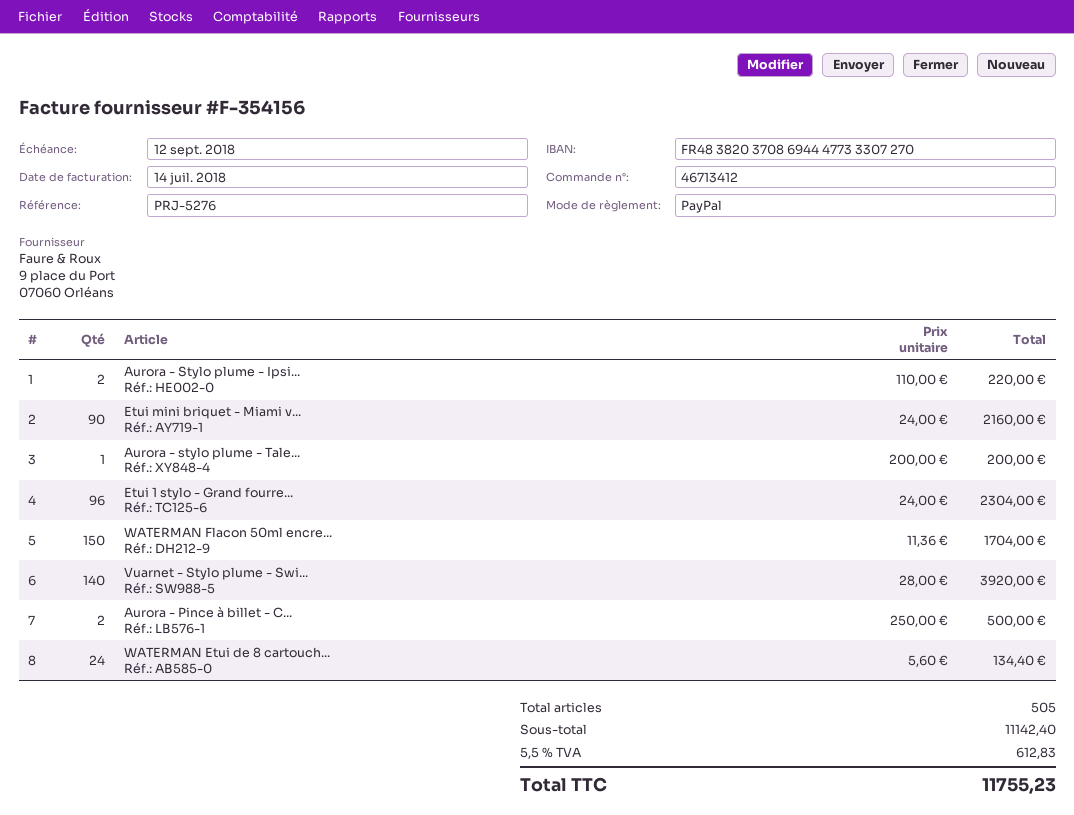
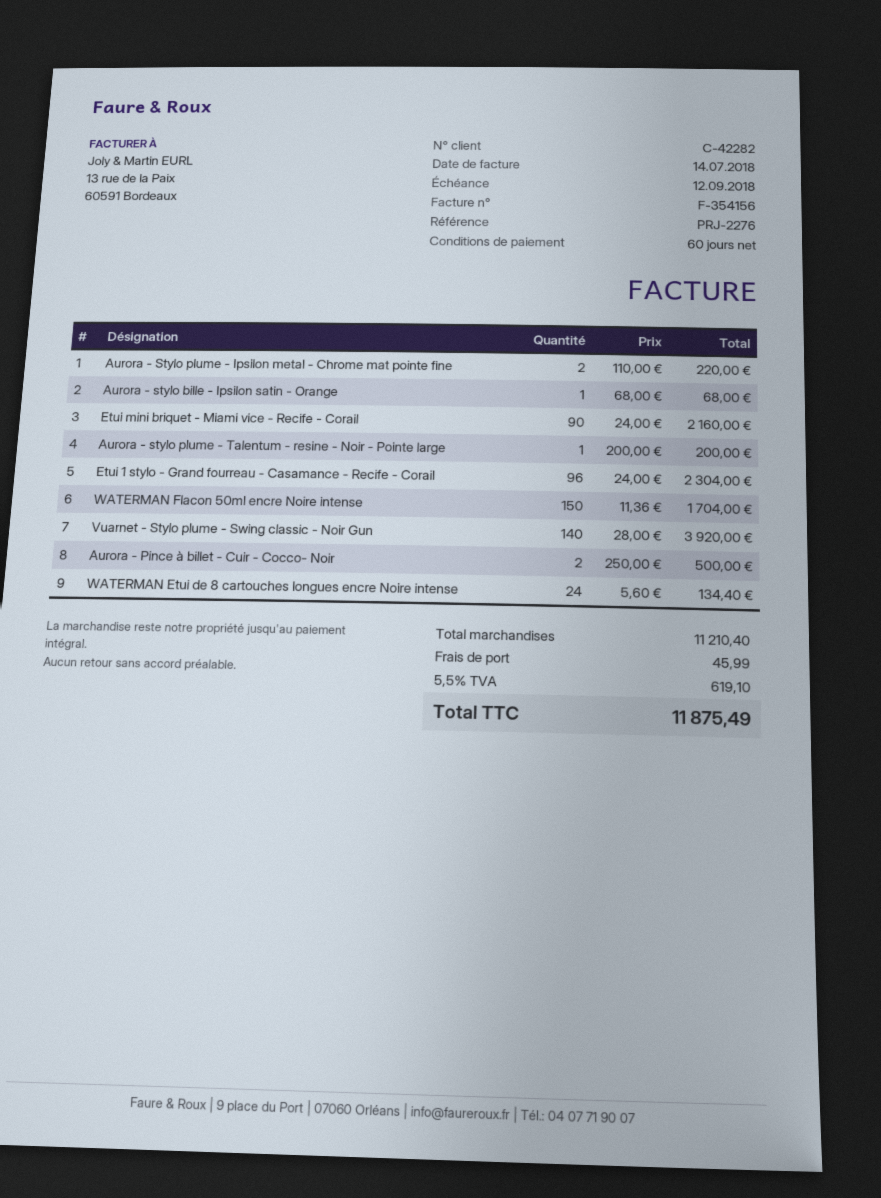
reference: PRJ-5276 -> PRJ-2276
Aurora - stylo bille - Ipsilon satin - Orange: none -> 1 x 68.00 = 68.00
subtotal: 11142.40 -> 11210.40
shipping: none -> 45.99
tax: 5.5% = 612.83 -> 5.5% = 619.10
total: 11755.23 -> 11875.49

